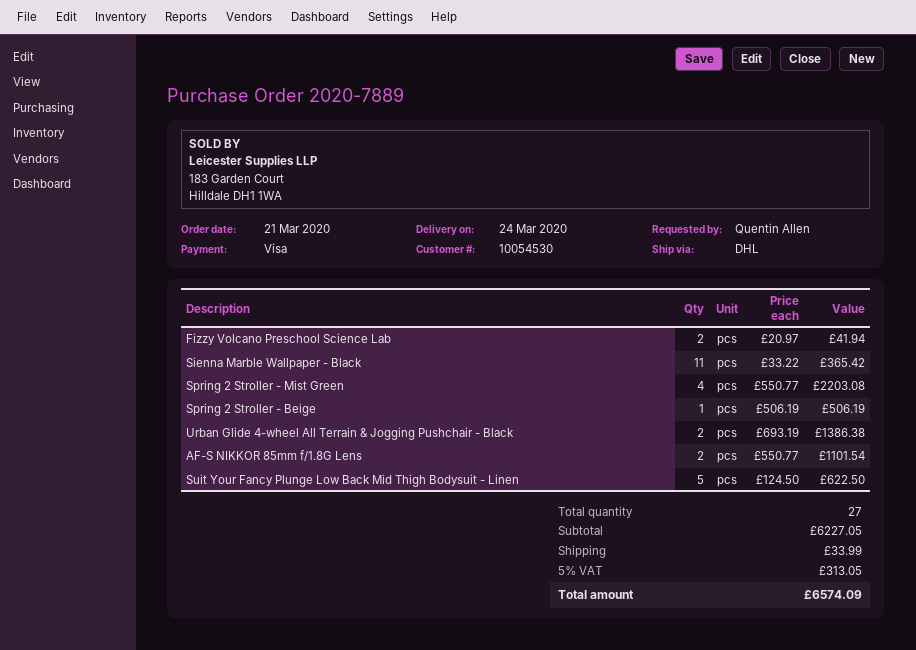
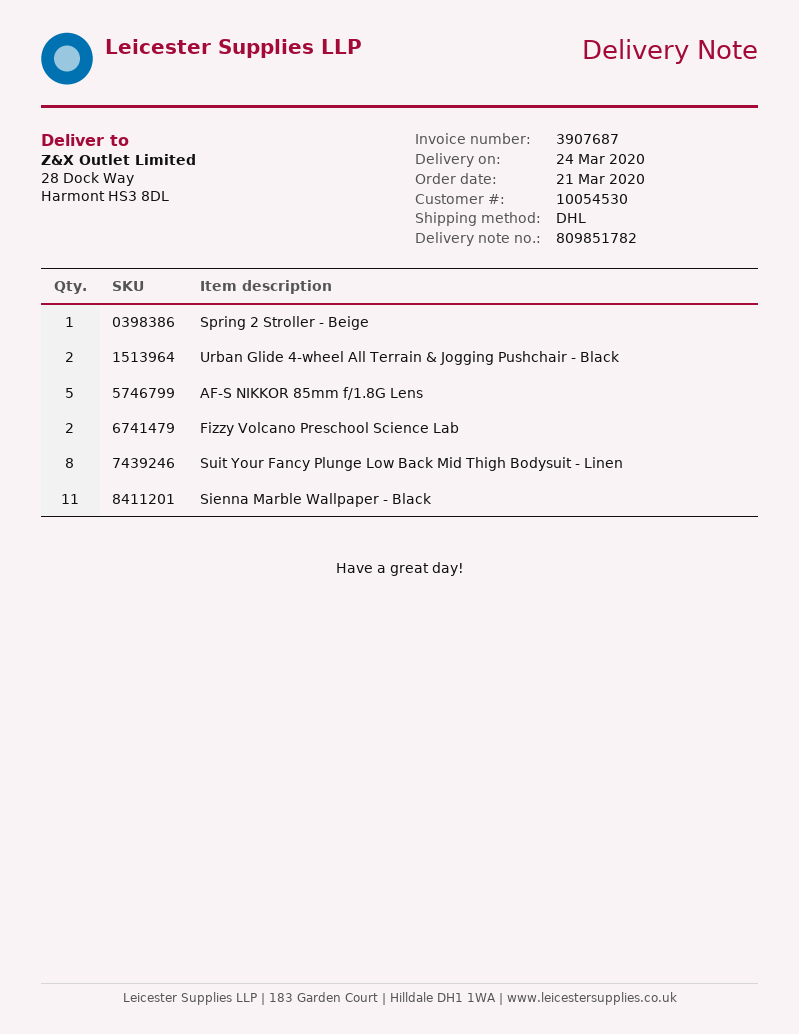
Spring 2 Stroller - Mist Green: 4 -> none
AF-S NIKKOR 85mm f/1.8G Lens: 2 -> 5
Suit Your Fancy Plunge Low Back Mid Thigh Bodysuit - Linen: 5 -> 8

